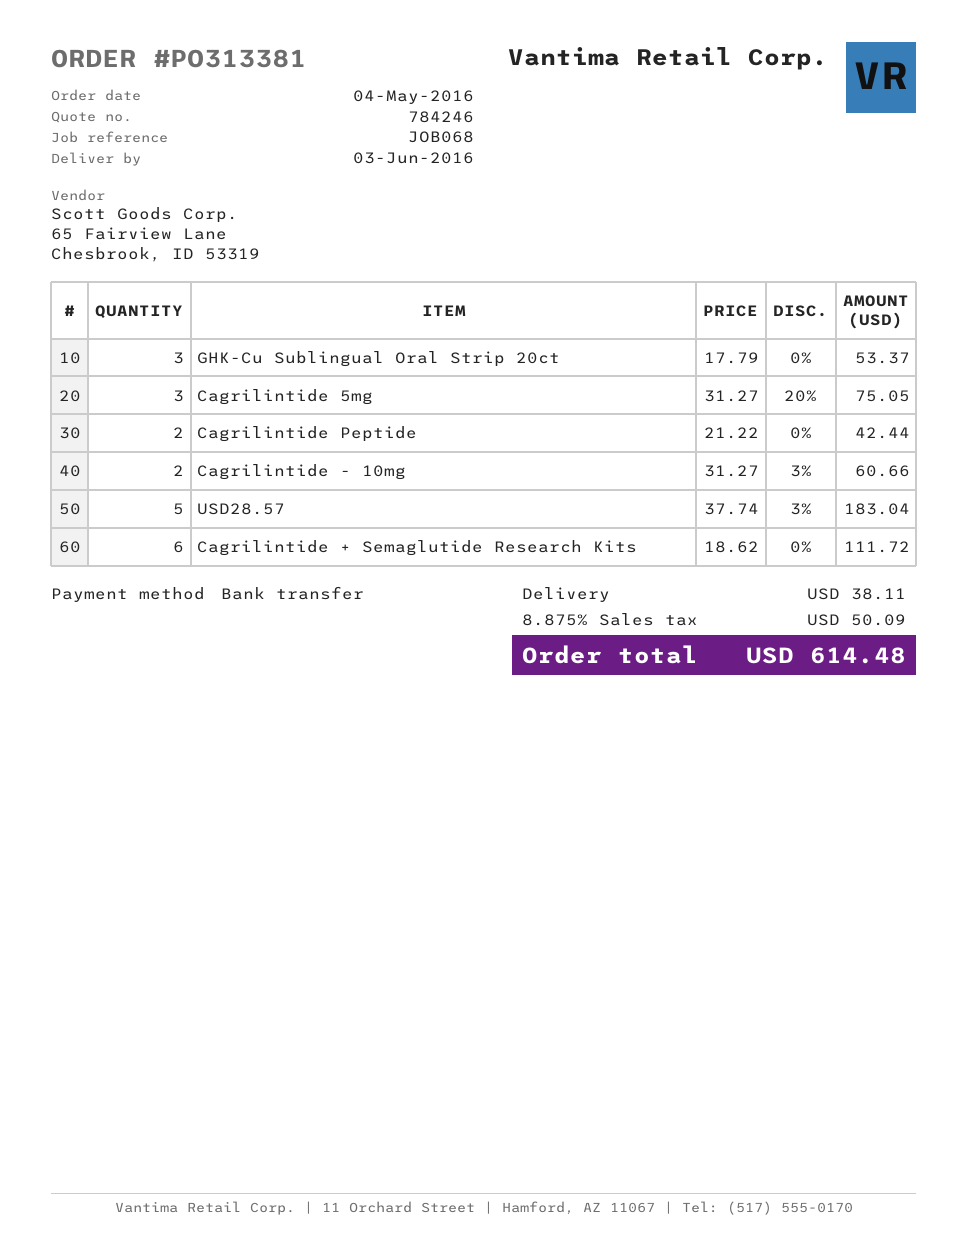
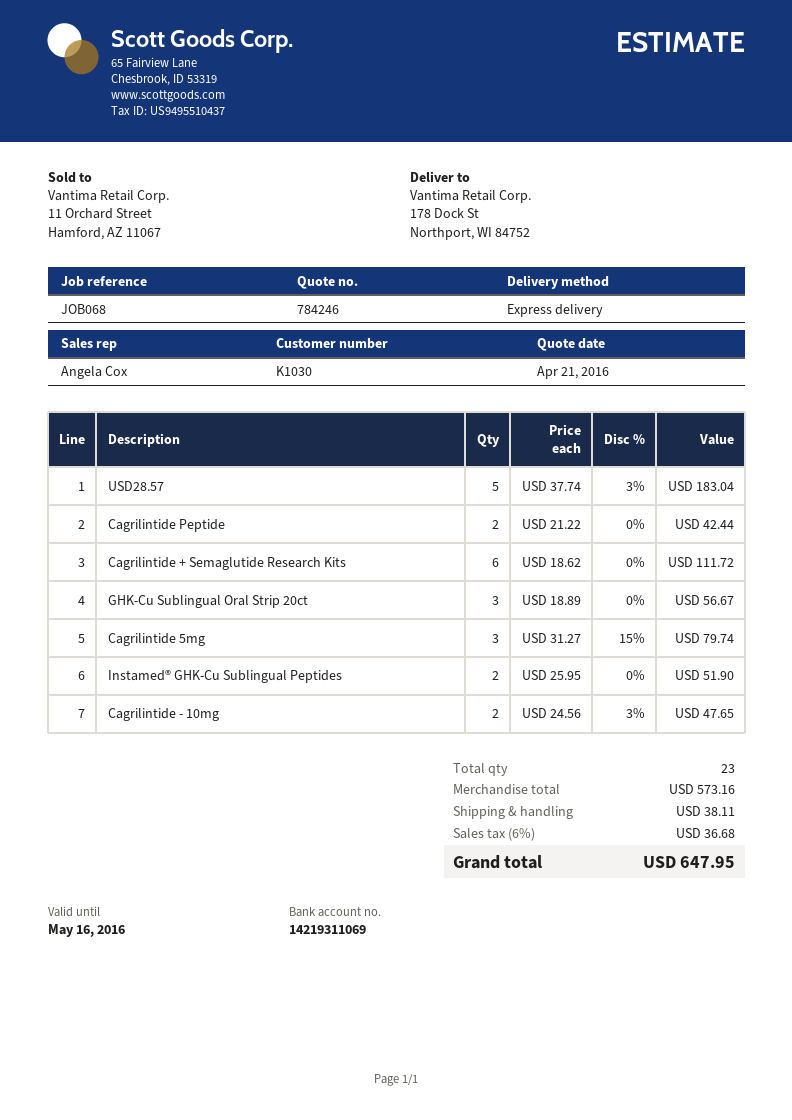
GHK-Cu Sublingual Oral Strip 20ct: 3 x 17.79 = 53.37 -> 3 x 18.89 = 56.67
Cagrilintide 5mg: 3 x 31.27 - 20% = 75.05 -> 3 x 31.27 - 15% = 79.74
Cagrilintide - 10mg: 2 x 31.27 - 3% = 60.66 -> 2 x 24.56 - 3% = 47.65
Instamed® GHK-Cu Sublingual Peptides: none -> 2 x 25.95 = 51.90
tax: 8.875% = 50.09 -> 6% = 36.68
total: 614.48 -> 647.95

